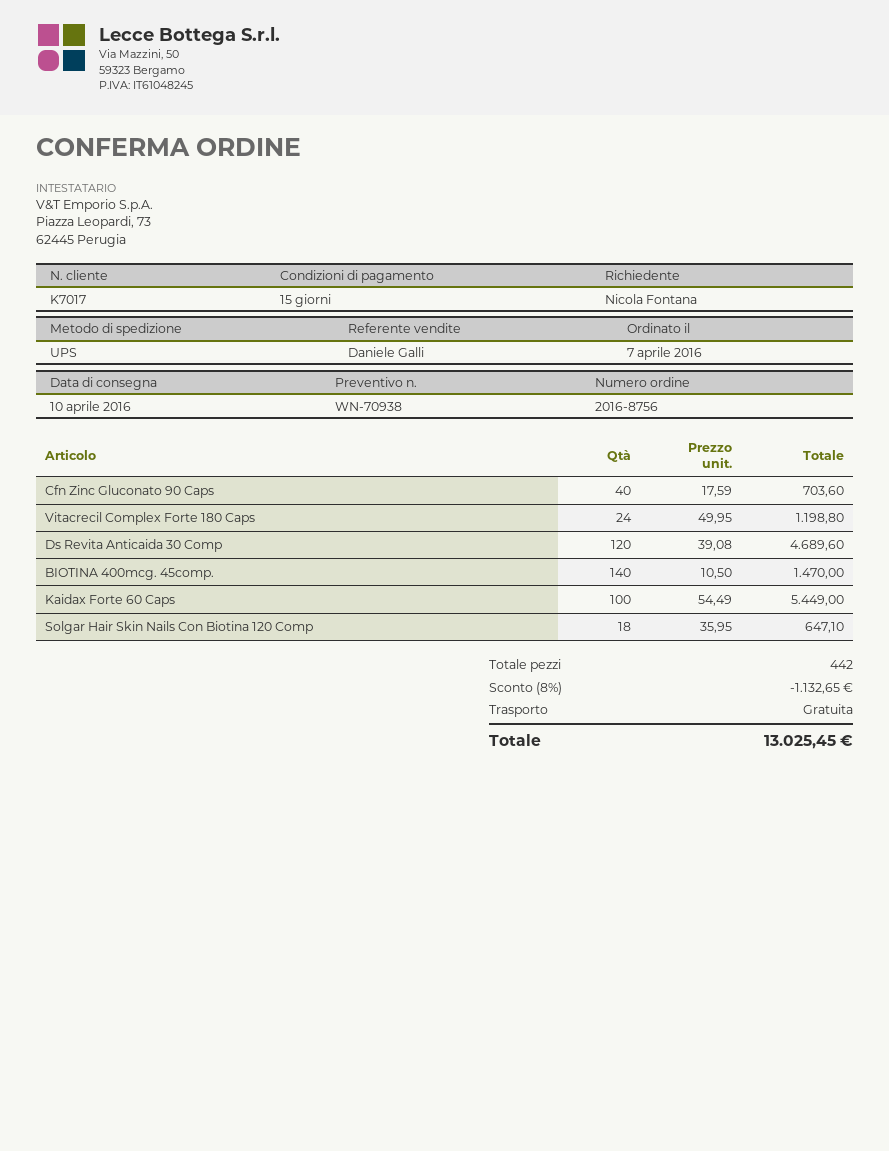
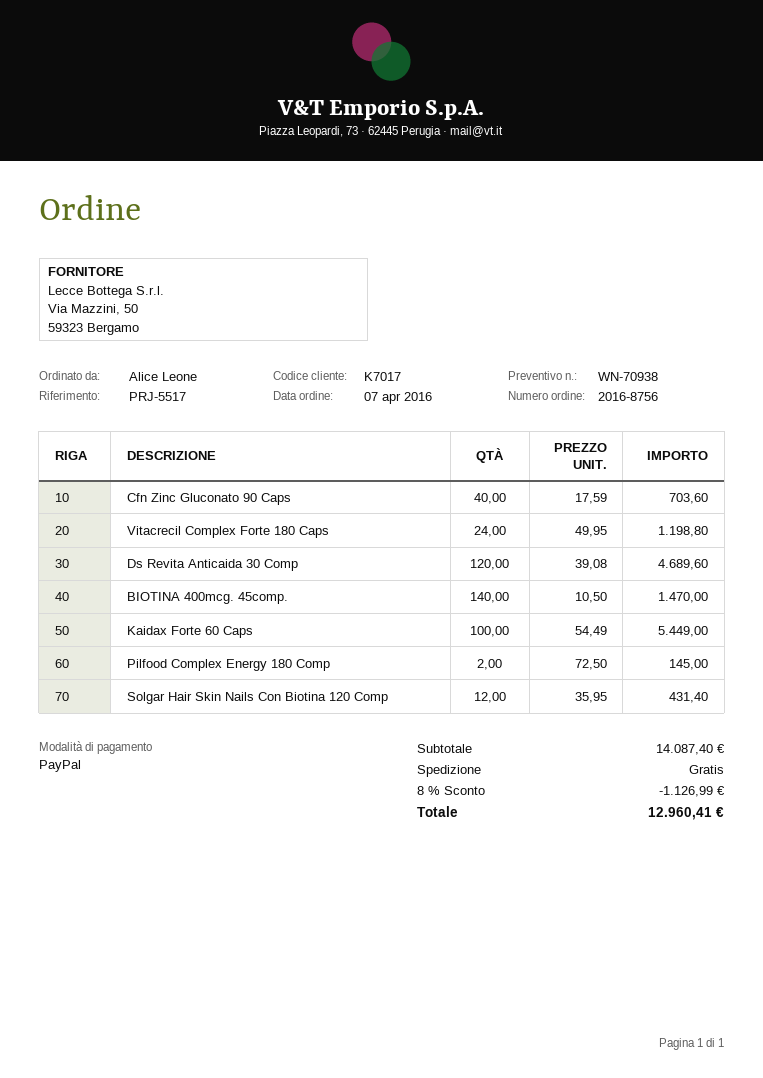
ordered by: Nicola Fontana -> Alice Leone
Solgar Hair Skin Nails Con Biotina 120 Comp: 18 x 35.95 = 647.10 -> 12 x 35.95 = 431.40
Pilfood Complex Energy 180 Comp: none -> 2 x 72.50 = 145.00
discount: 8% = 1132.65 -> 8% = 1126.99
total: 13025.45 -> 12960.41

